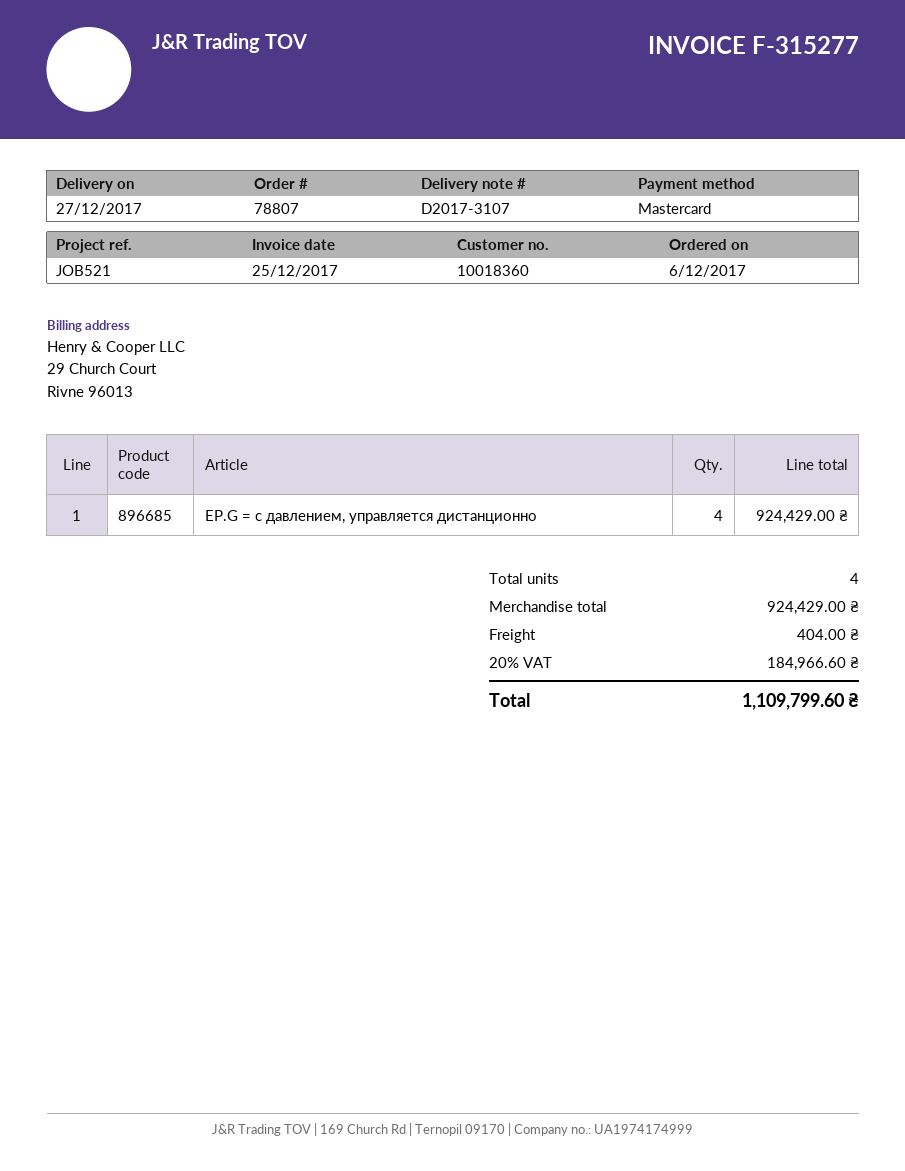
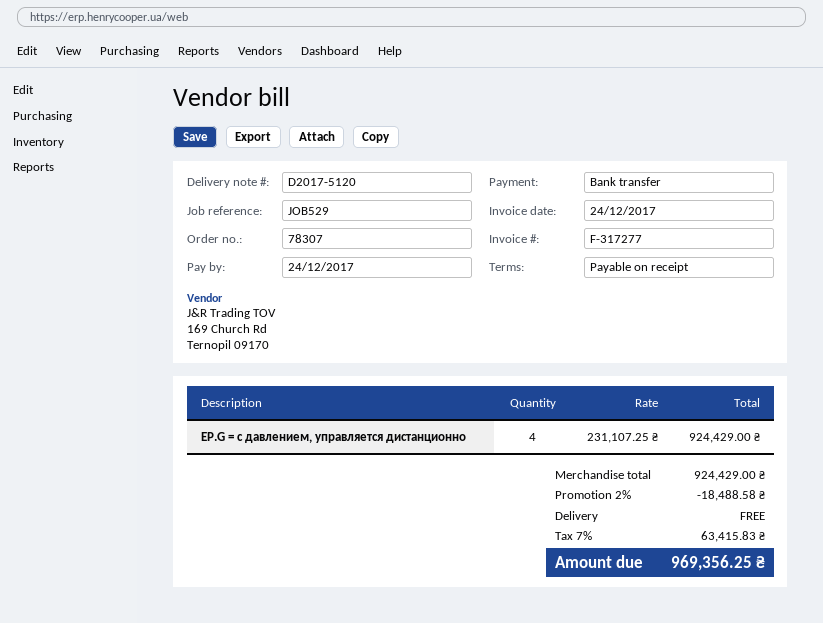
order number: 78807 -> 78307
delivery note number: D2017-3107 -> D2017-5120
invoice number: F-315277 -> F-317277
invoice date: 2017-12-25 -> 2017-12-24
reference: JOB521 -> JOB529
payment method: Mastercard -> bank transfer
discount: none -> 2% = 18488.58
shipping: 404.00 -> 0.00
tax: 20% = 184966.60 -> 7% = 63415.83
total: 1109799.60 -> 969356.25

